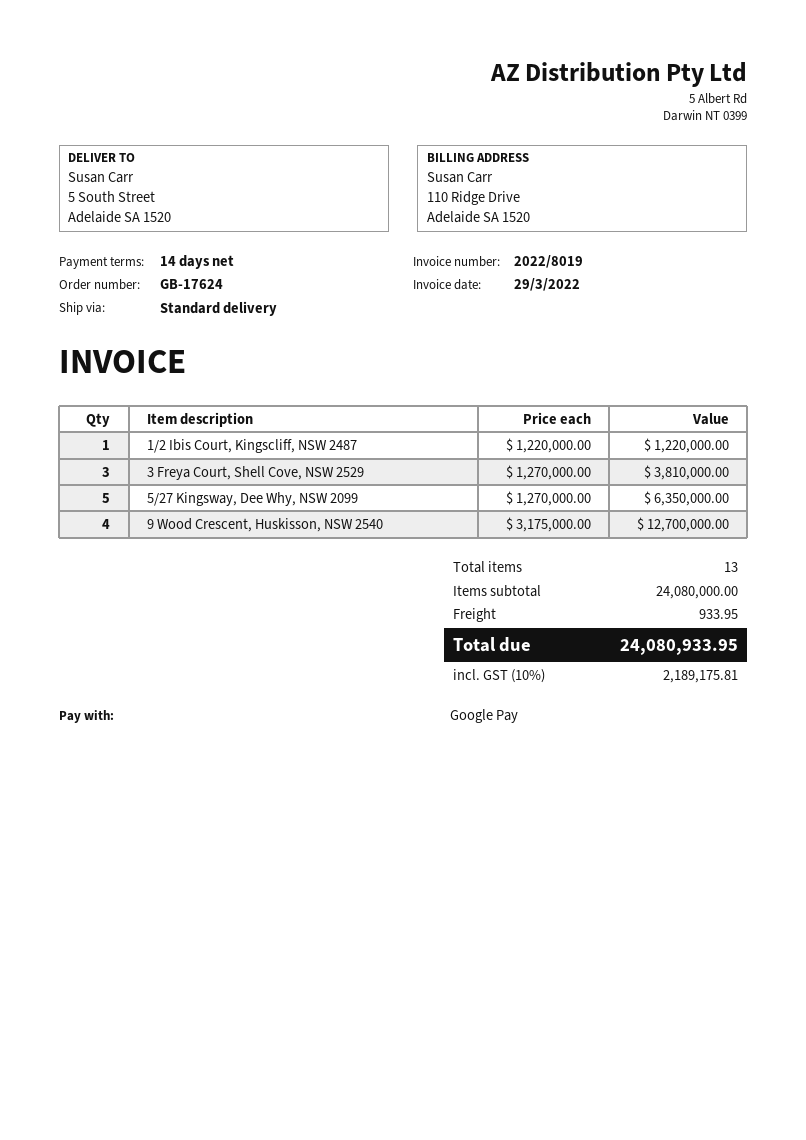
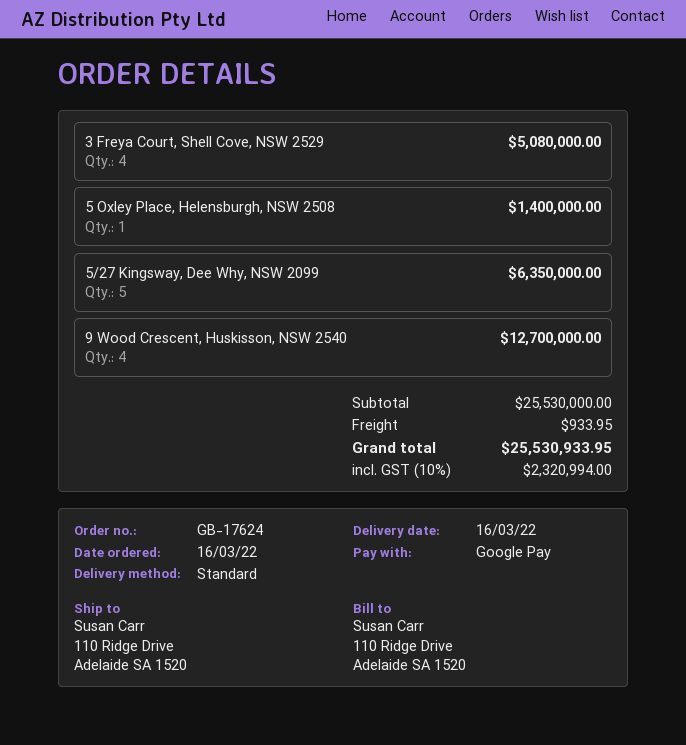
ship to: 5 South Street, Adelaide SA 1520 -> 110 Ridge Drive, Adelaide SA 1520
1/2 Ibis Court, Kingscliff, NSW 2487: 1 for 1220000.00 -> none
3 Freya Court, Shell Cove, NSW 2529: 3 for 3810000.00 -> 4 for 5080000.00
5 Oxley Place, Helensburgh, NSW 2508: none -> 1 for 1400000.00
subtotal: 24080000.00 -> 25530000.00
tax: 10% = 2189175.81 -> 10% = 2320994.00
total: 24080933.95 -> 25530933.95

